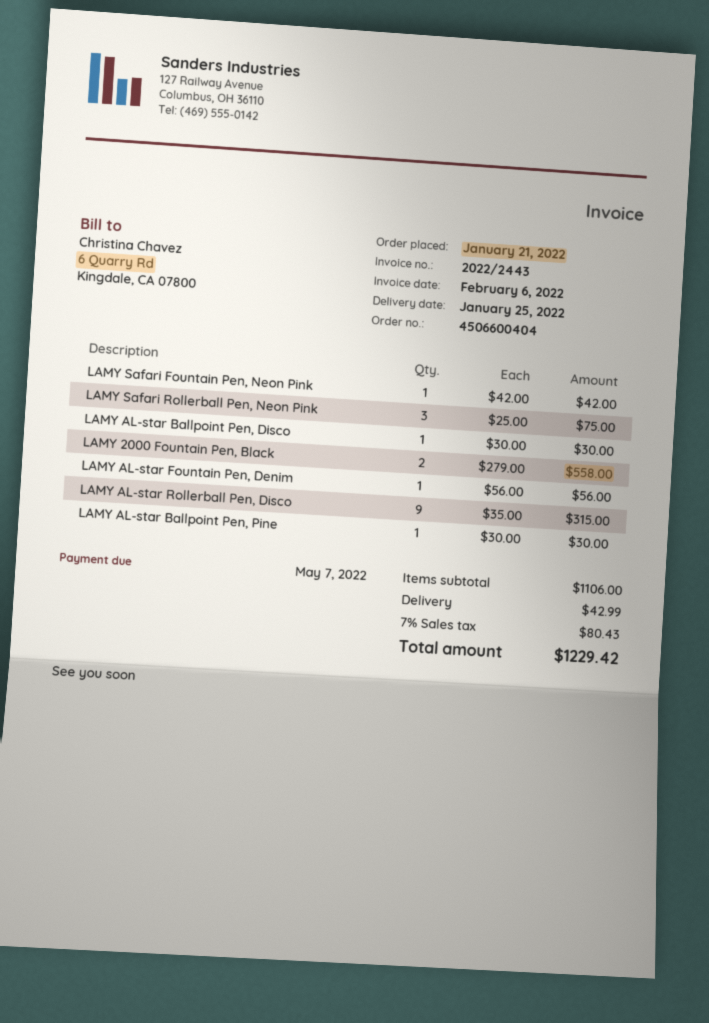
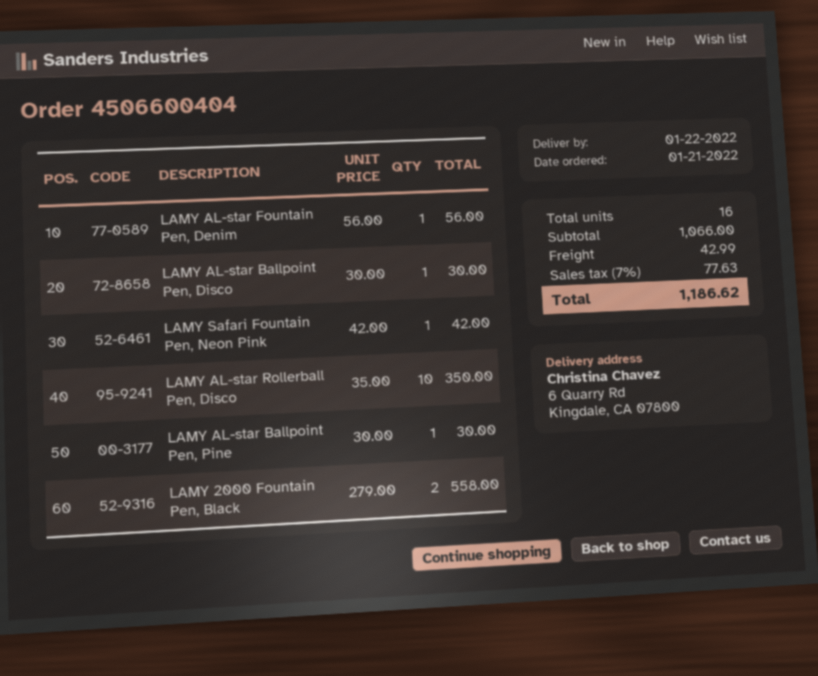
delivery date: 2022-01-25 -> 2022-01-22
LAMY Safari Rollerball Pen, Neon Pink: 3 x 25.00 = 75.00 -> none
LAMY AL-star Rollerball Pen, Disco: 9 x 35.00 = 315.00 -> 10 x 35.00 = 350.00
subtotal: 1106.00 -> 1066.00
tax: 7% = 80.43 -> 7% = 77.63
total: 1229.42 -> 1186.62

